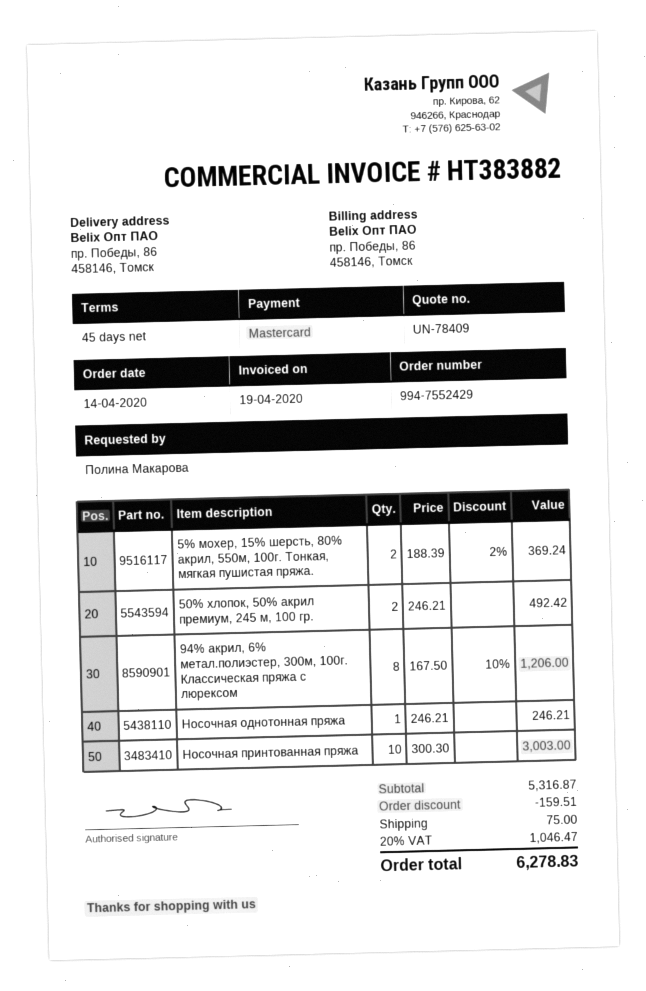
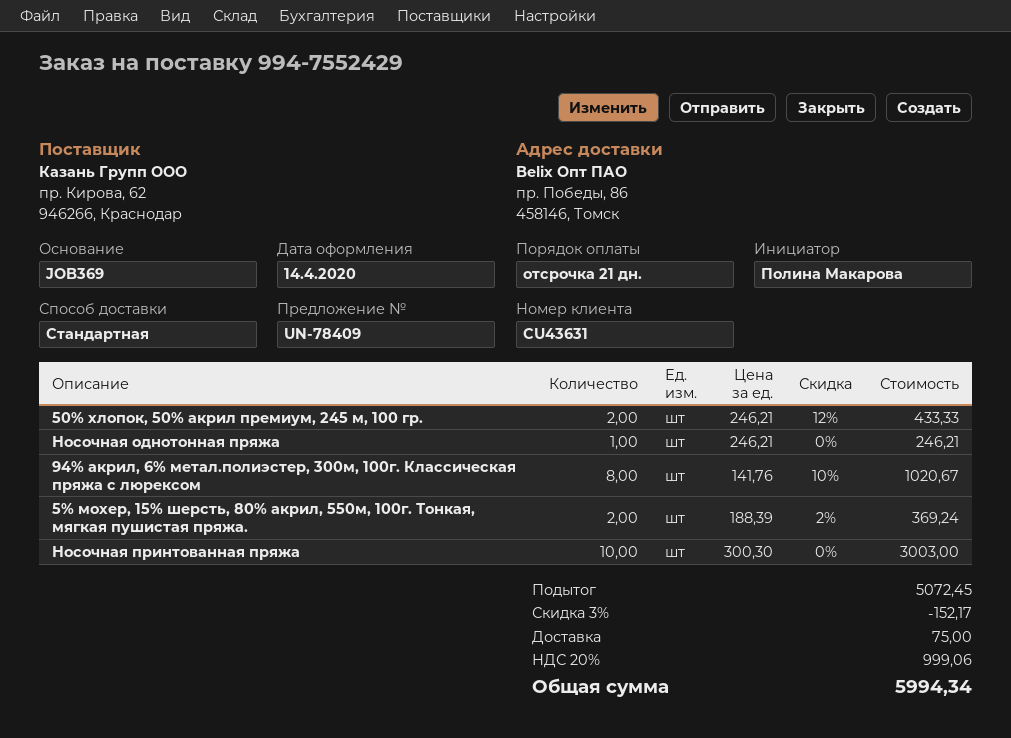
payment terms: 45 days -> 21 days
50% хлопок, 50% акрил премиум, 245 м, 100 гр.: 2 x 246.21 = 492.42 -> 2 x 246.21 - 12% = 433.33
94% акрил, 6% метал.полиэстер, 300м, 100г. Классическая пряжа с люрексом: 8 x 167.50 - 10% = 1206.00 -> 8 x 141.76 - 10% = 1020.67
subtotal: 5316.87 -> 5072.45
discount: 159.51 -> 152.17
tax: 20% = 1046.47 -> 20% = 999.06
total: 6278.83 -> 5994.34

